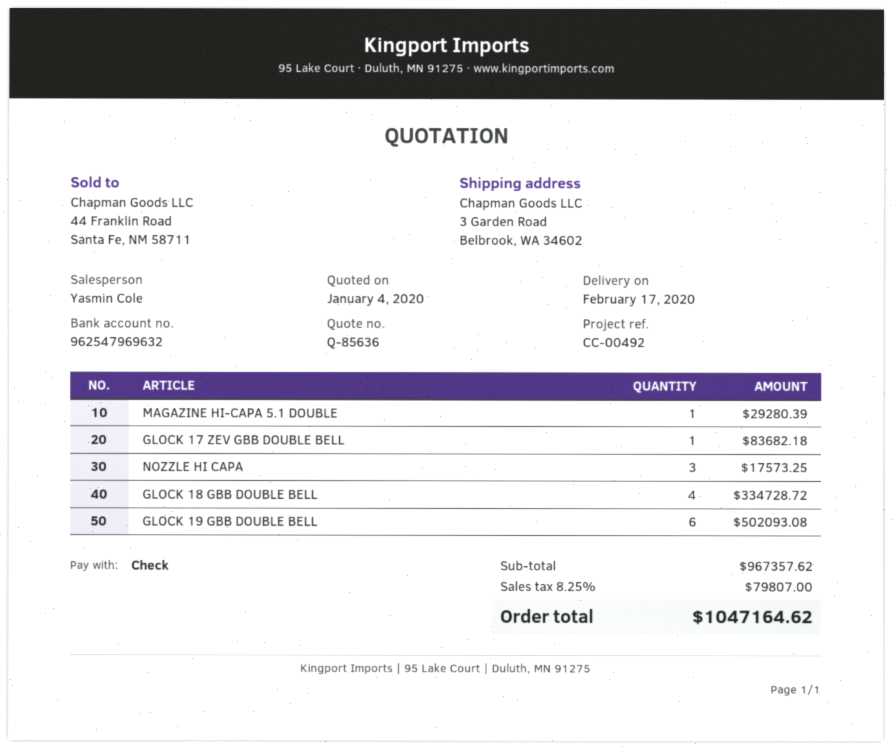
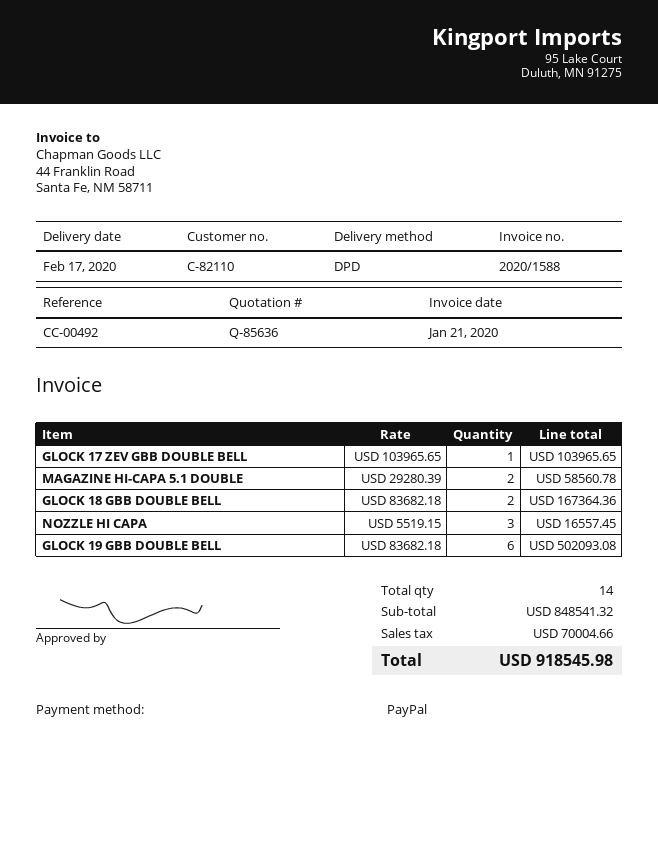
payment method: cheque -> PayPal
MAGAZINE HI-CAPA 5.1 DOUBLE: 1 for 29280.39 -> 2 for 58560.78
GLOCK 17 ZEV GBB DOUBLE BELL: 1 for 83682.18 -> 1 for 103965.65
NOZZLE HI CAPA: 3 for 17573.25 -> 3 for 16557.45
GLOCK 18 GBB DOUBLE BELL: 4 for 334728.72 -> 2 for 167364.36
subtotal: 967357.62 -> 848541.32
tax: 79807.00 -> 70004.66
total: 1047164.62 -> 918545.98

